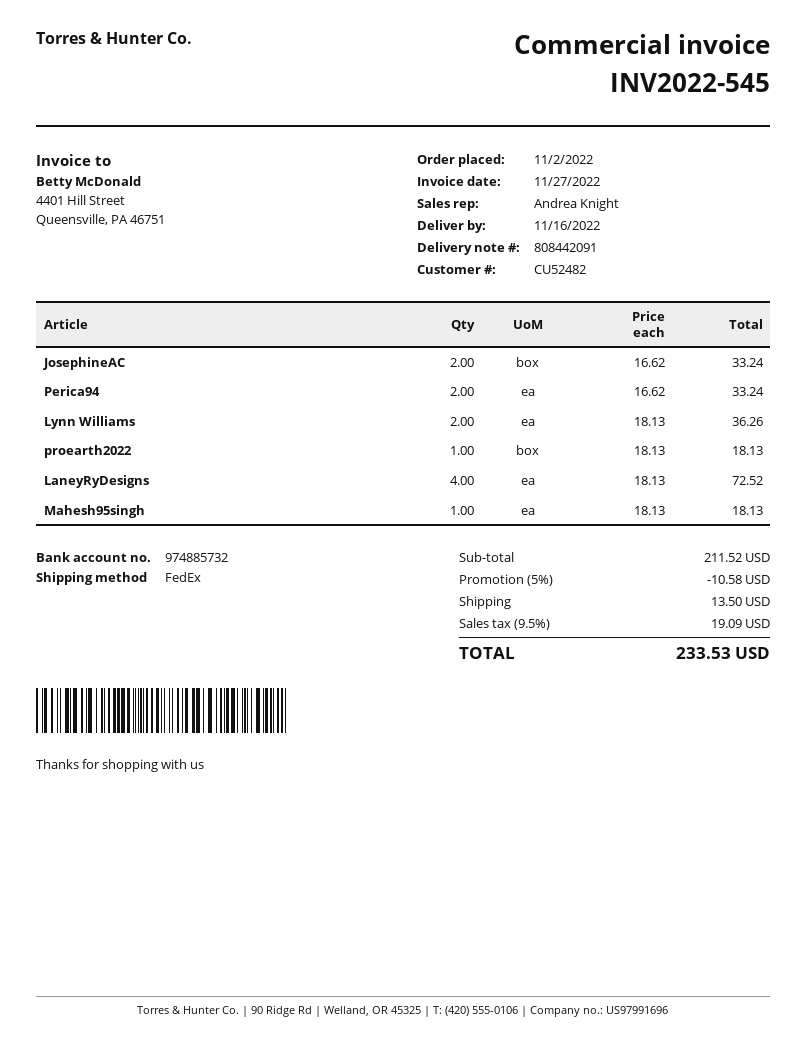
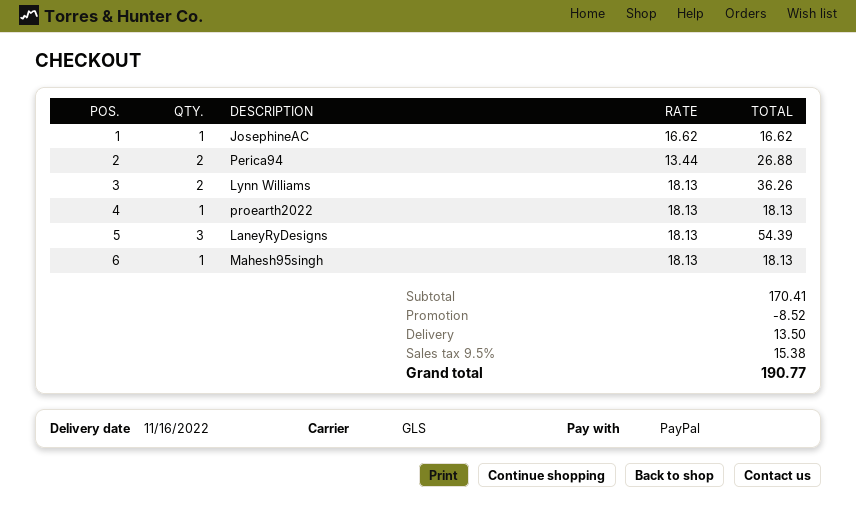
shipping method: FedEx -> GLS
JosephineAC: 2 x 16.62 = 33.24 -> 1 x 16.62 = 16.62
Perica94: 2 x 16.62 = 33.24 -> 2 x 13.44 = 26.88
LaneyRyDesigns: 4 x 18.13 = 72.52 -> 3 x 18.13 = 54.39
subtotal: 211.52 -> 170.41
discount: 10.58 -> 8.52
tax: 9.5% = 19.09 -> 9.5% = 15.38
total: 233.53 -> 190.77

